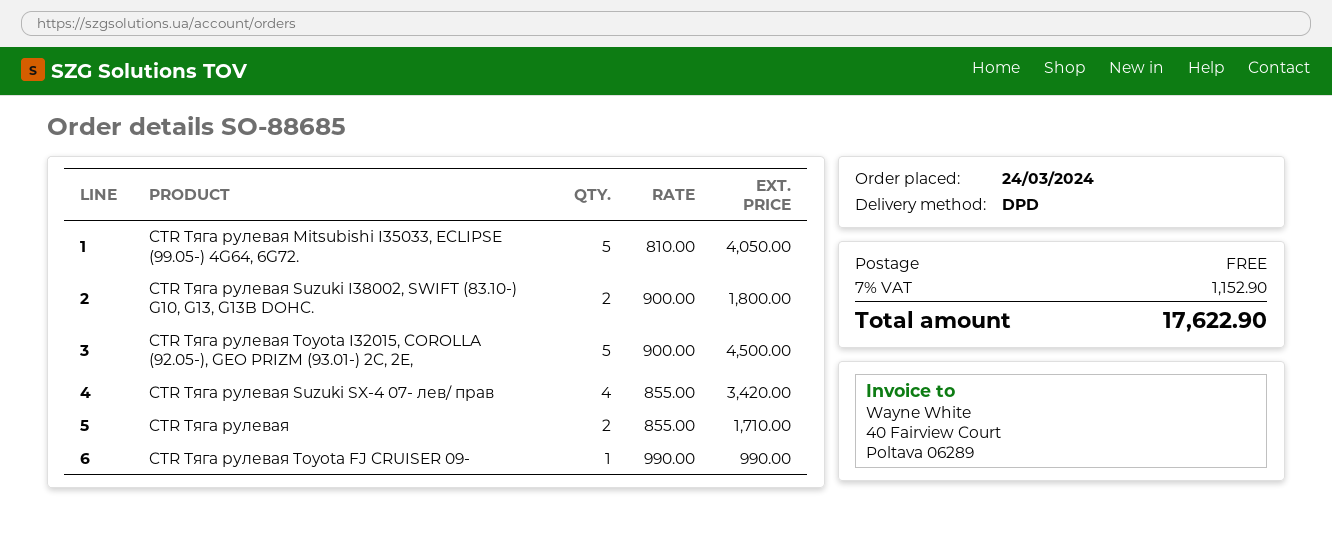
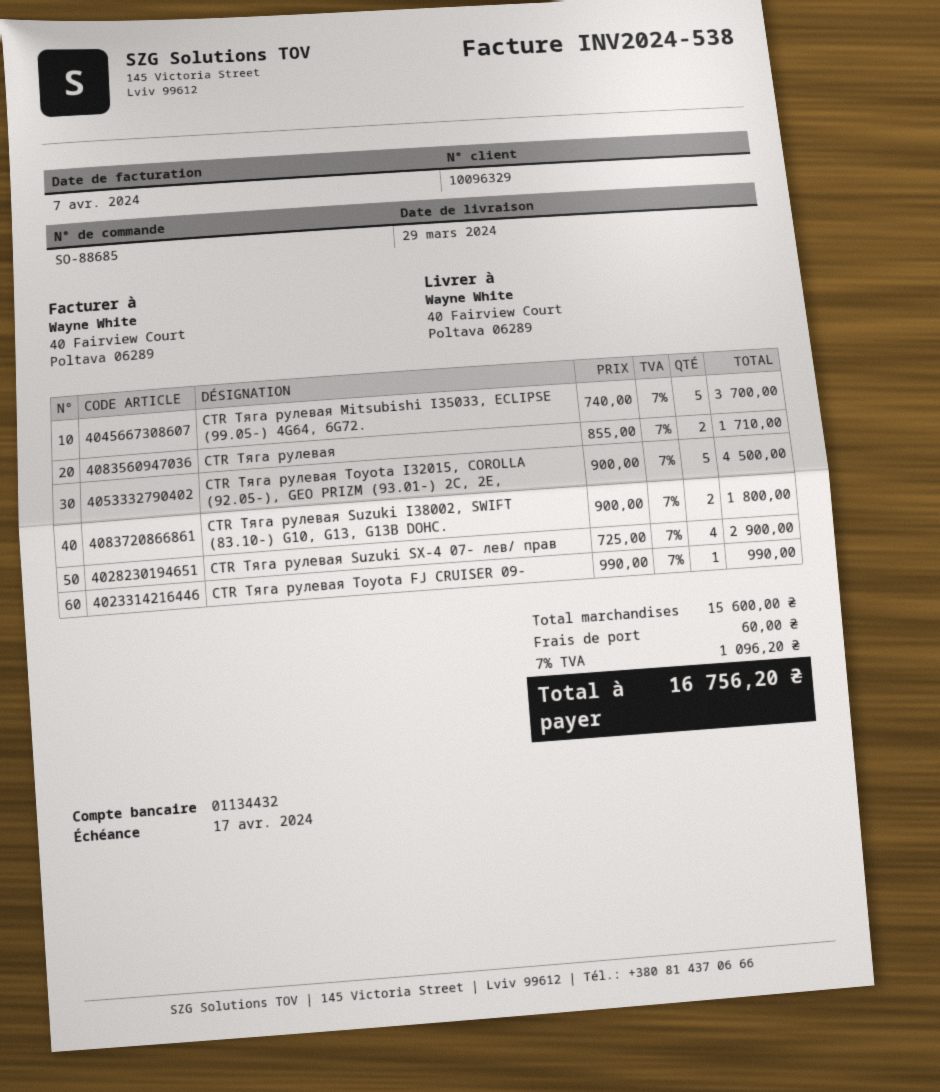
CTR Тяга рулевая Mitsubishi I35033, ECLIPSE (99.05-) 4G64, 6G72.: 5 x 810.00 = 4050.00 -> 5 x 740.00 = 3700.00
CTR Тяга рулевая Suzuki SX-4 07- лев/ прав: 4 x 855.00 = 3420.00 -> 4 x 725.00 = 2900.00
shipping: 0.00 -> 60.00
tax: 7% = 1152.90 -> 7% = 1096.20
total: 17622.90 -> 16756.20

